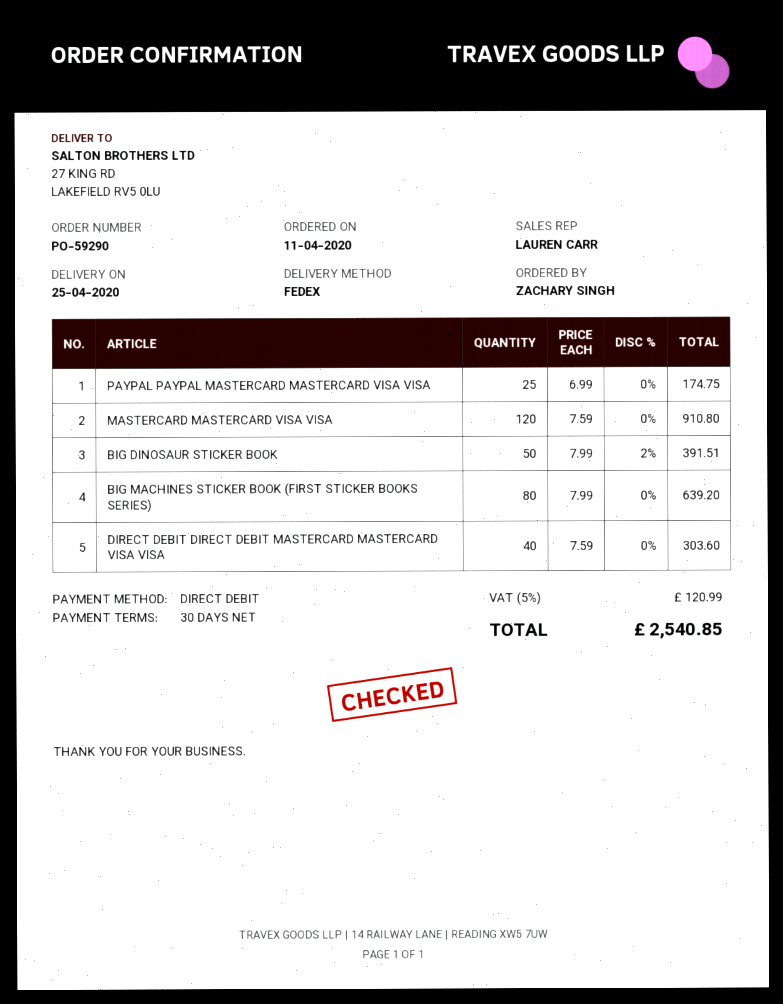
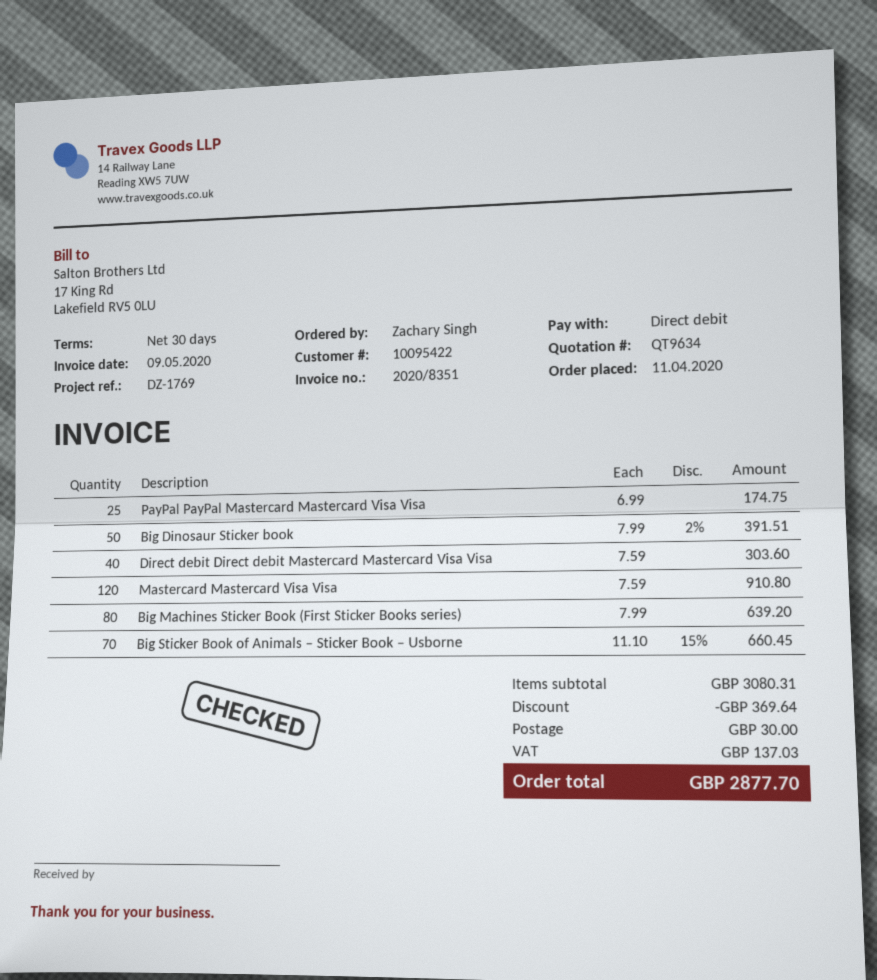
Big Sticker Book of Animals – Sticker Book – Usborne: none -> 70 x 11.10 - 15% = 660.45
discount: none -> 369.64
shipping: none -> 30.00
tax: 120.99 -> 137.03
total: 2540.85 -> 2877.70

